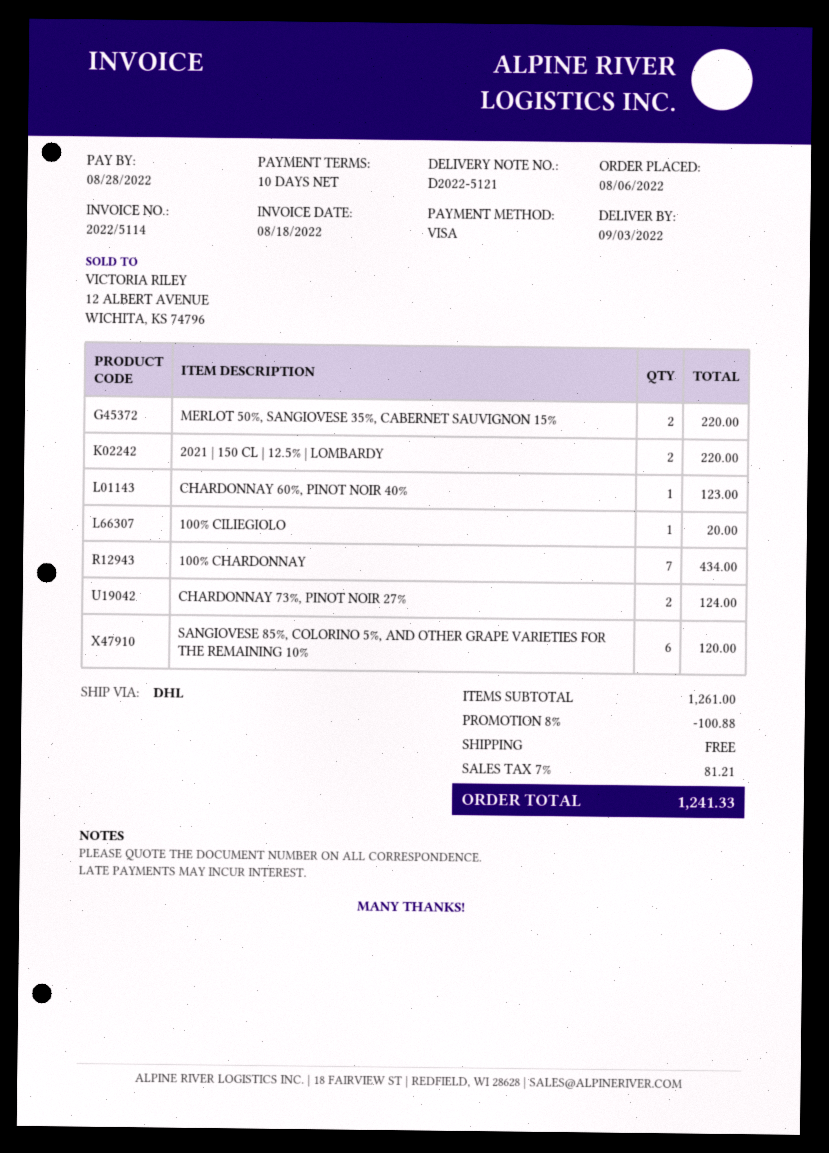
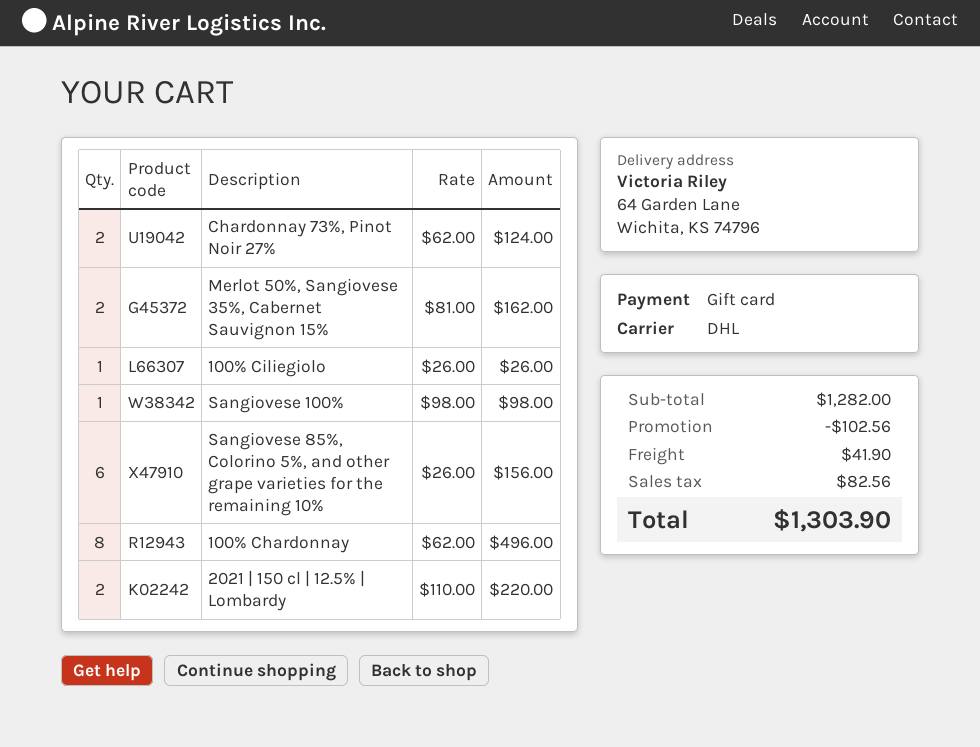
payment method: Visa -> gift card
MERLOT 50%, SANGIOVESE 35%, CABERNET SAUVIGNON 15%: 2 for 220.00 -> 2 for 162.00
CHARDONNAY 60%, PINOT NOIR 40%: 1 for 123.00 -> none
100% CILIEGIOLO: 1 for 20.00 -> 1 for 26.00
100% CHARDONNAY: 7 for 434.00 -> 8 for 496.00
SANGIOVESE 85%, COLORINO 5%, AND OTHER GRAPE VARIETIES FOR THE REMAINING 10%: 6 for 120.00 -> 6 for 156.00
Sangiovese 100%: none -> 1 for 98.00
subtotal: 1261.00 -> 1282.00
discount: 100.88 -> 102.56
shipping: 0.00 -> 41.90
tax: 81.21 -> 82.56
total: 1241.33 -> 1303.90

